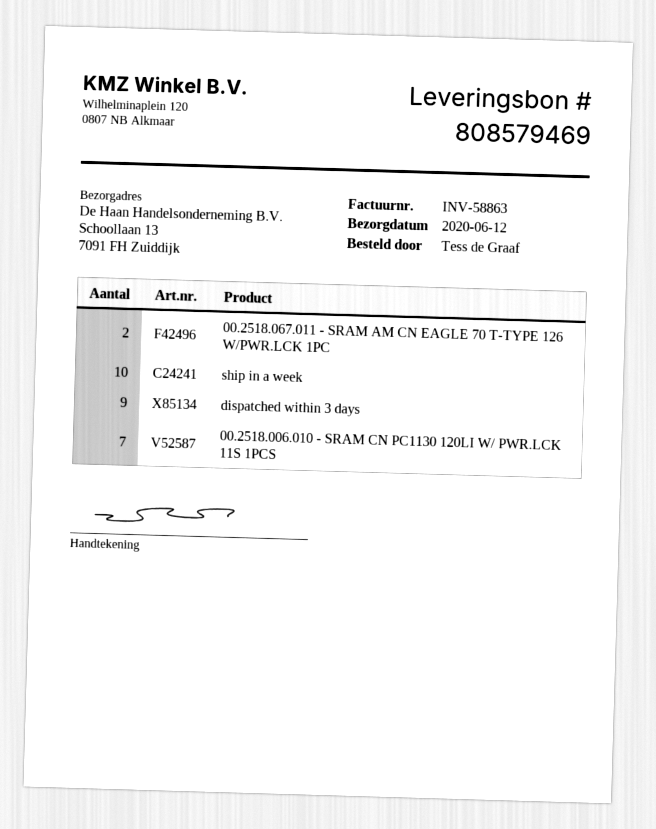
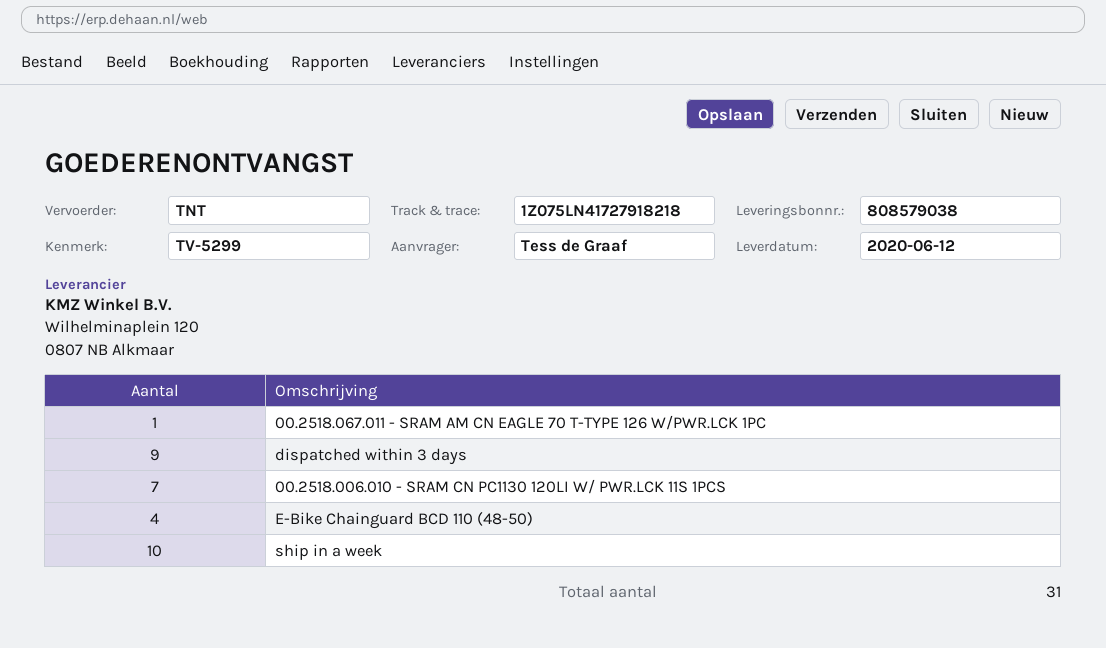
delivery note number: 808579469 -> 808579038
00.2518.067.011 - SRAM AM CN EAGLE 70 T-TYPE 126 W/PWR.LCK 1PC: 2 -> 1
E-Bike Chainguard BCD 110 (48-50): none -> 4

